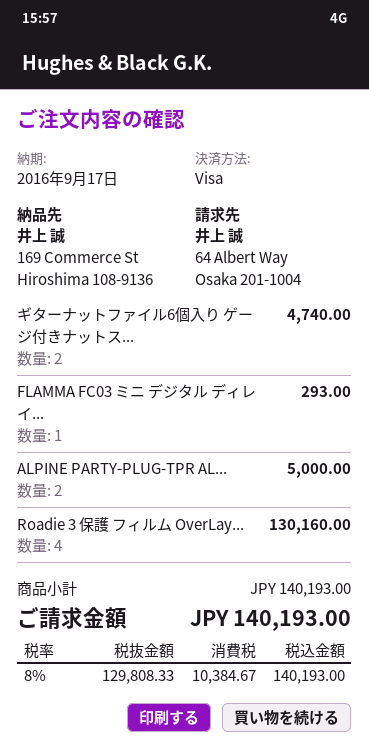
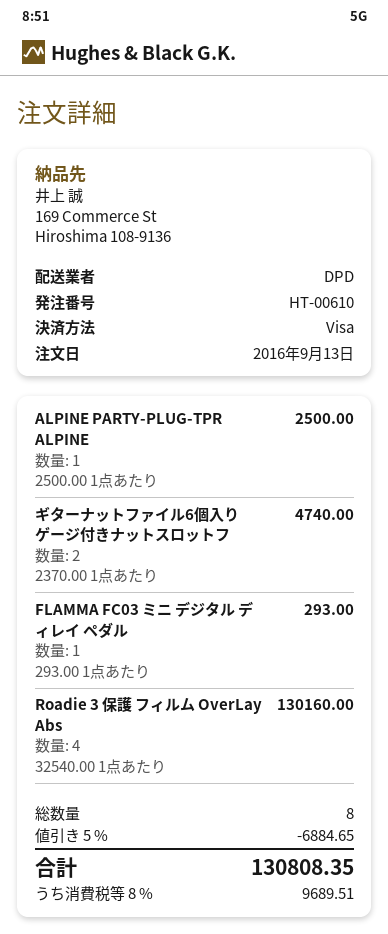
ALPINE PARTY-PLUG-TPR AL...: 2 for 5000.00 -> 1 for 2500.00
discount: none -> 5% = 6884.65
tax: 8% = 10384.67 -> 8% = 9689.51
total: 140193.00 -> 130808.35

